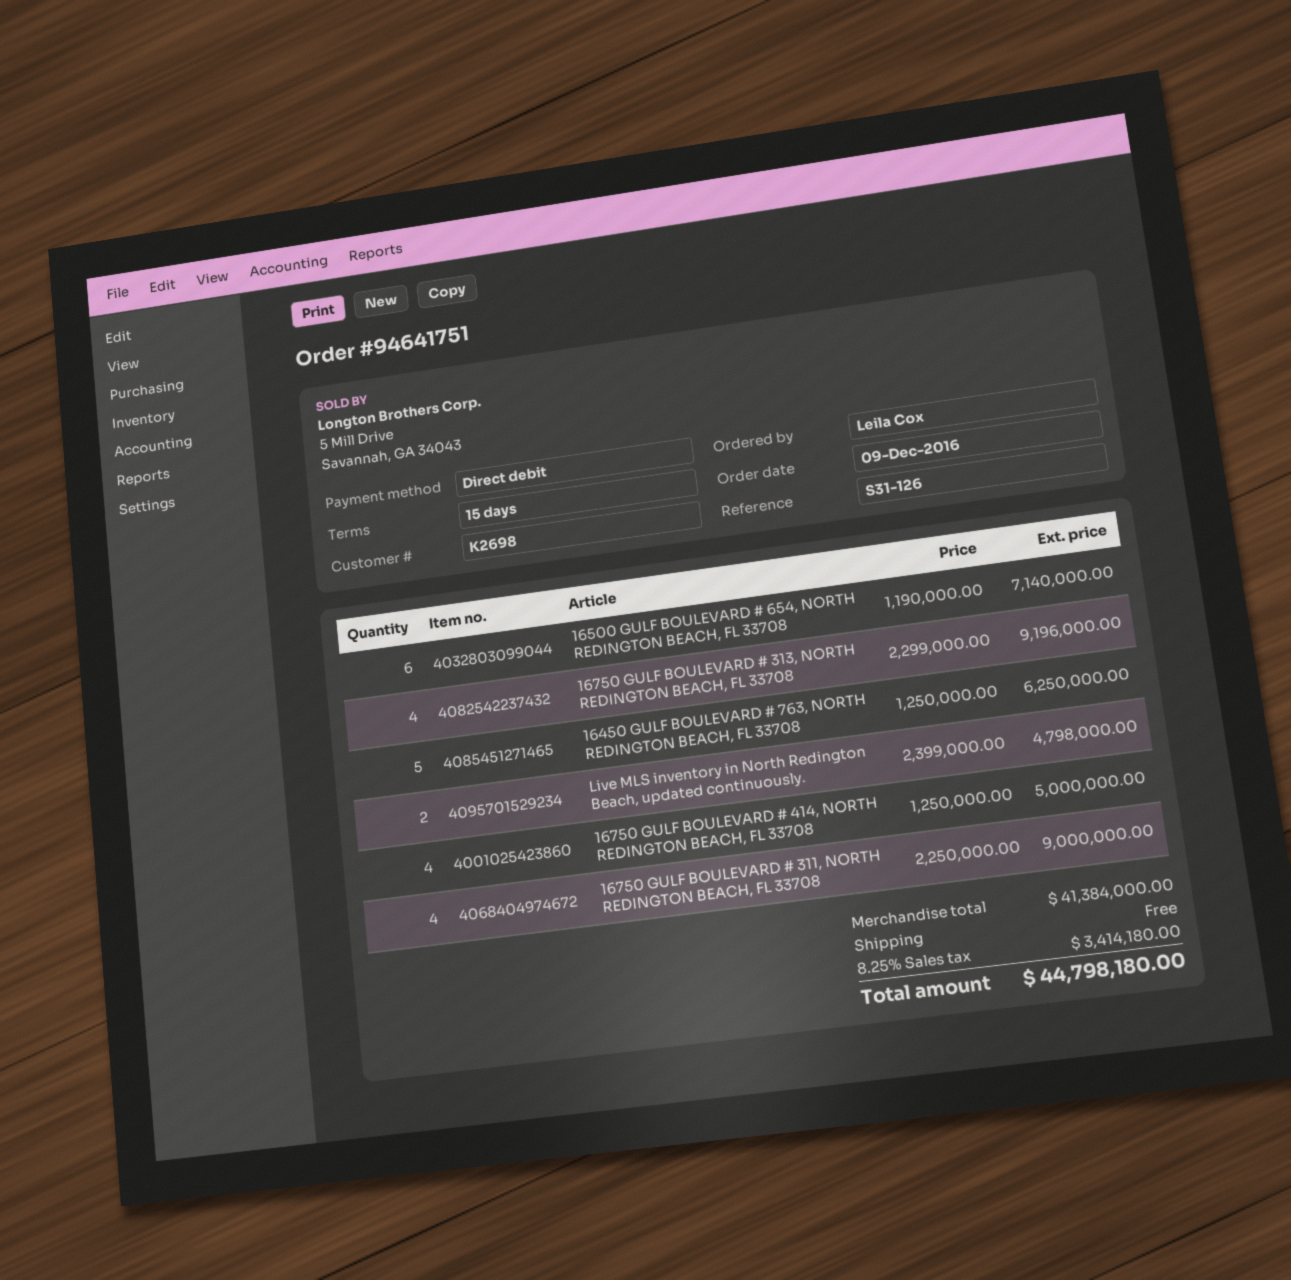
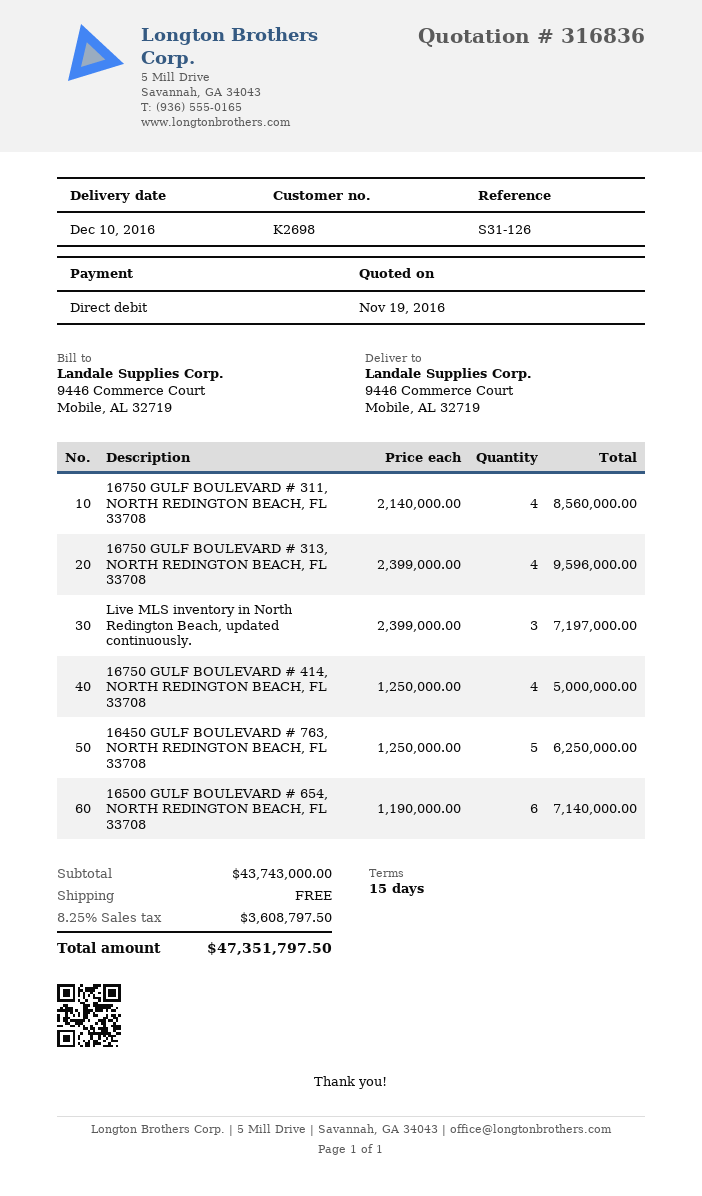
16750 GULF BOULEVARD # 313, NORTH REDINGTON BEACH, FL 33708: 4 x 2299000.00 = 9196000.00 -> 4 x 2399000.00 = 9596000.00
Live MLS inventory in North Redington Beach, updated continuously.: 2 x 2399000.00 = 4798000.00 -> 3 x 2399000.00 = 7197000.00
16750 GULF BOULEVARD # 311, NORTH REDINGTON BEACH, FL 33708: 4 x 2250000.00 = 9000000.00 -> 4 x 2140000.00 = 8560000.00
subtotal: 41384000.00 -> 43743000.00
tax: 8.25% = 3414180.00 -> 8.25% = 3608797.50
total: 44798180.00 -> 47351797.50

